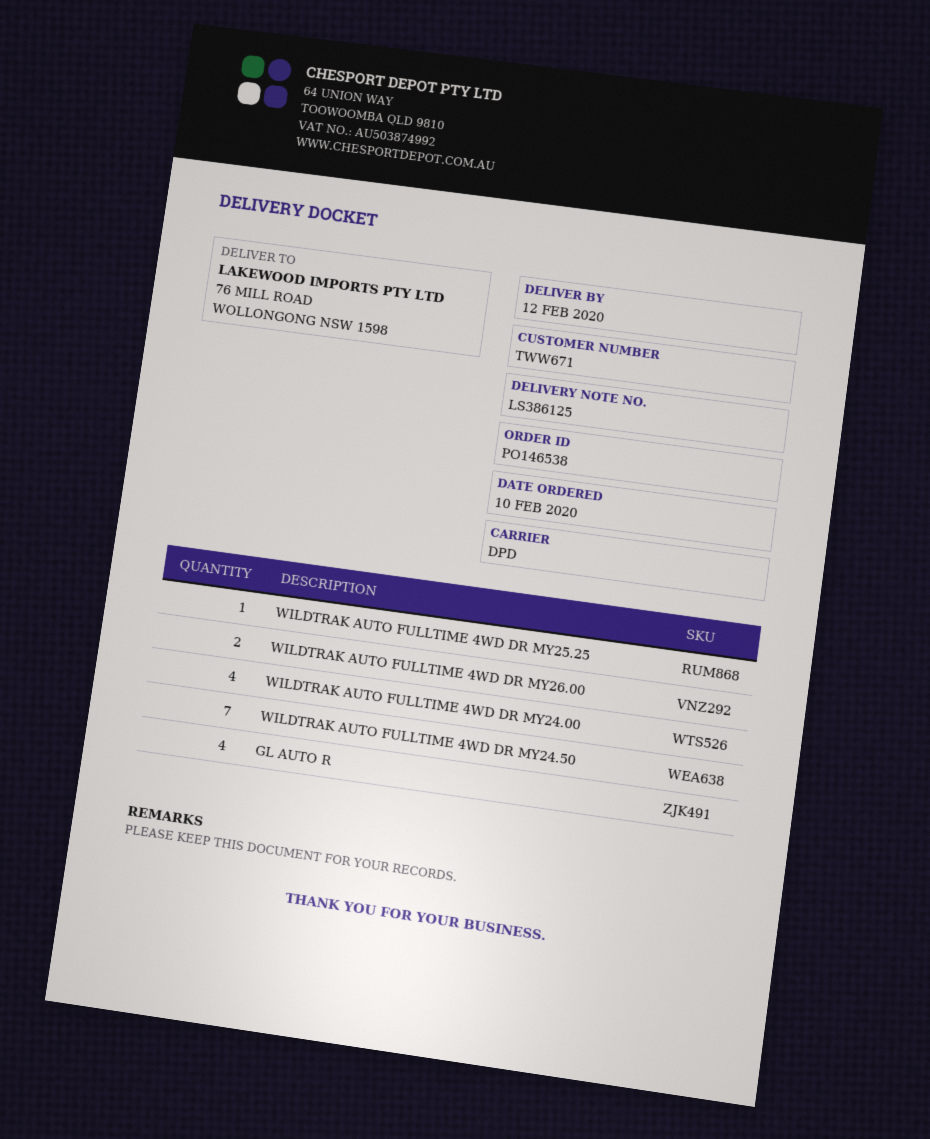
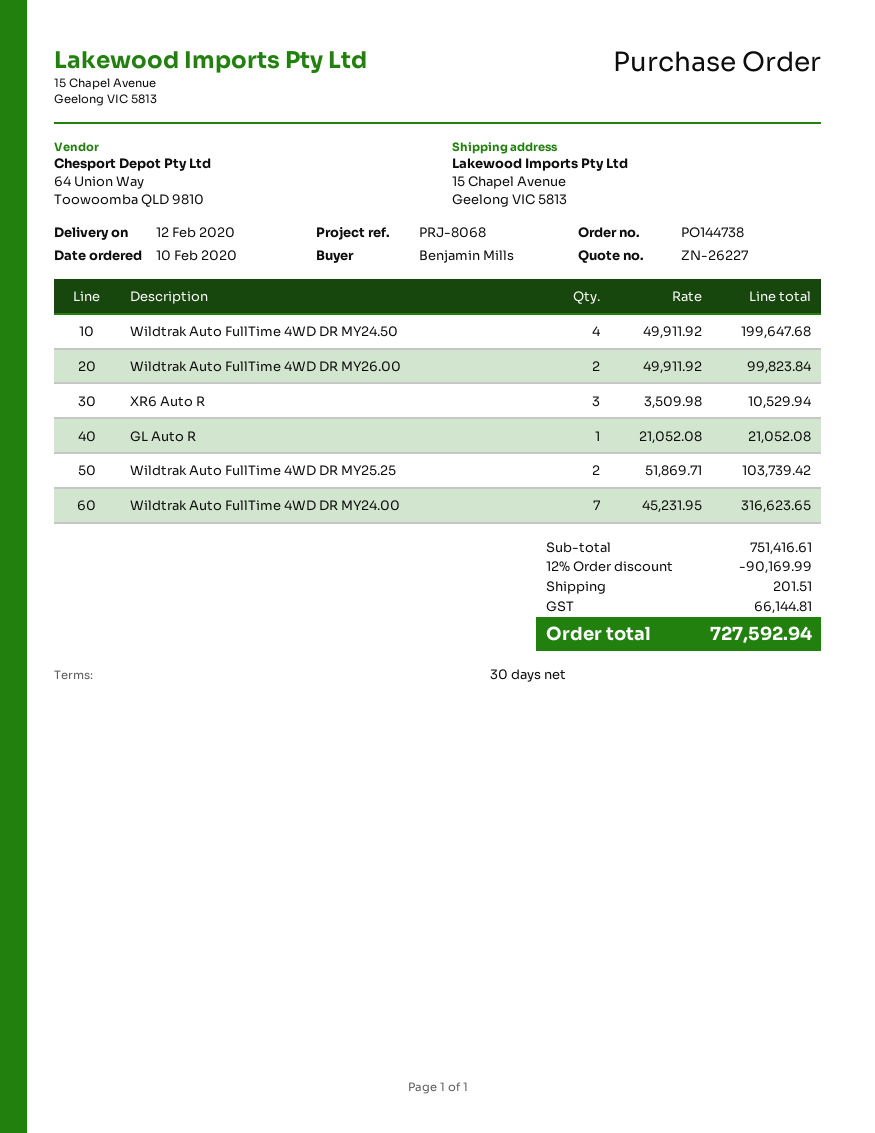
order number: PO146538 -> PO144738
ship to: 76 MILL ROAD, WOLLONGONG NSW 1598 -> 15 Chapel Avenue, Geelong VIC 5813
WILDTRAK AUTO FULLTIME 4WD DR MY25.25: 1 -> 2
WILDTRAK AUTO FULLTIME 4WD DR MY24.00: 4 -> 7
WILDTRAK AUTO FULLTIME 4WD DR MY24.50: 7 -> 4
GL AUTO R: 4 -> 1
XR6 Auto R: none -> 3

